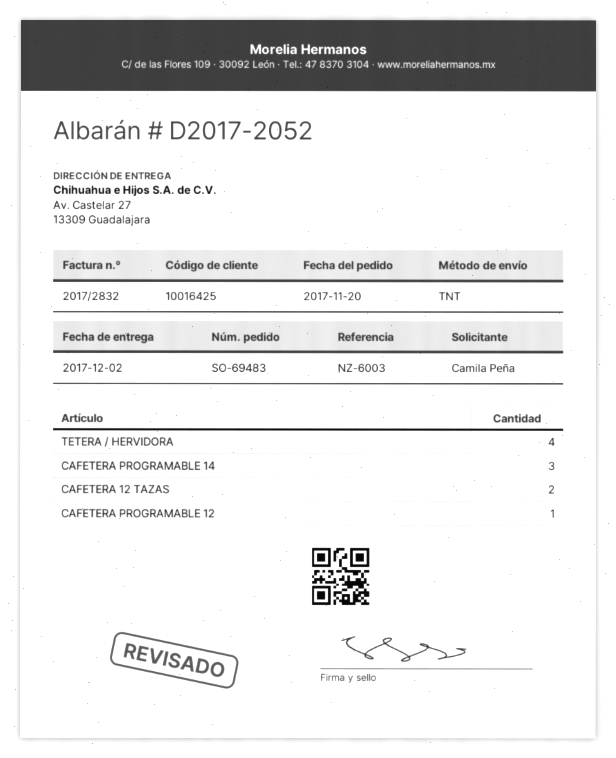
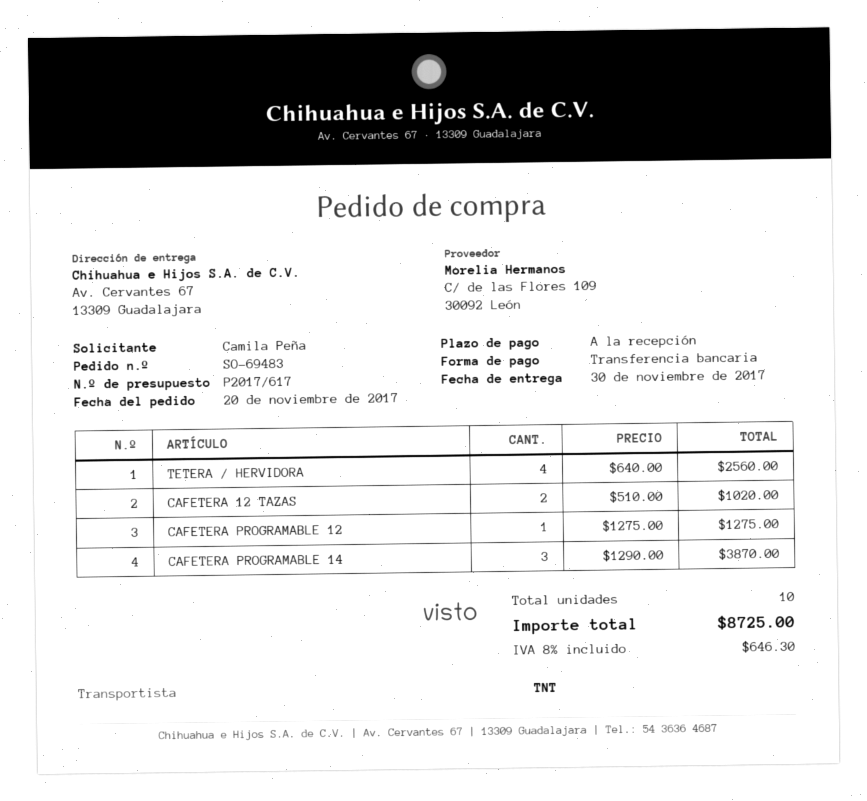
delivery date: 2017-12-02 -> 2017-11-30
ship to: Av. Castelar 27, 13309 Guadalajara -> Av. Cervantes 67, 13309 Guadalajara

